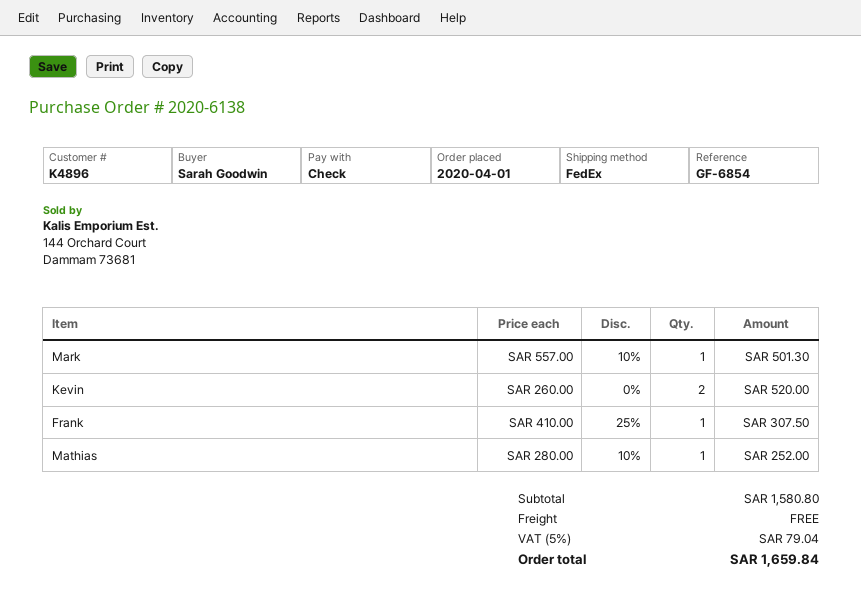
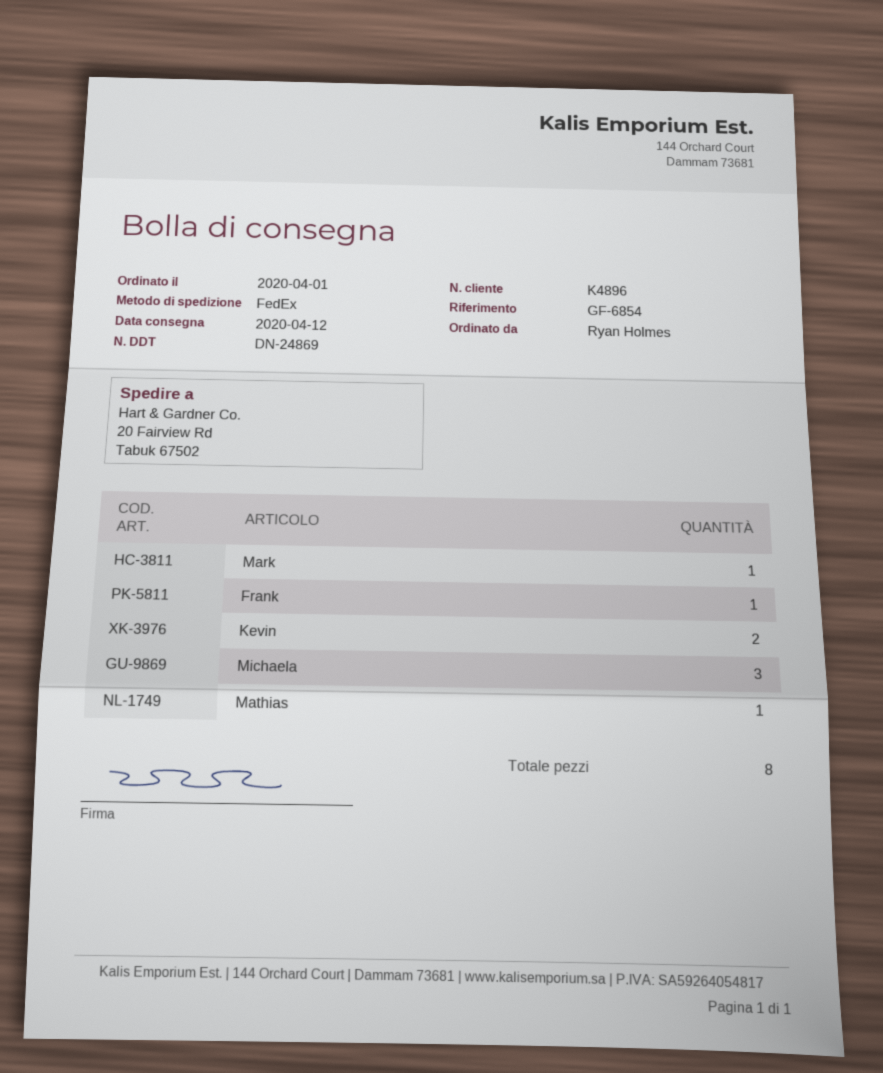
ordered by: Sarah Goodwin -> Ryan Holmes
Michaela: none -> 3

